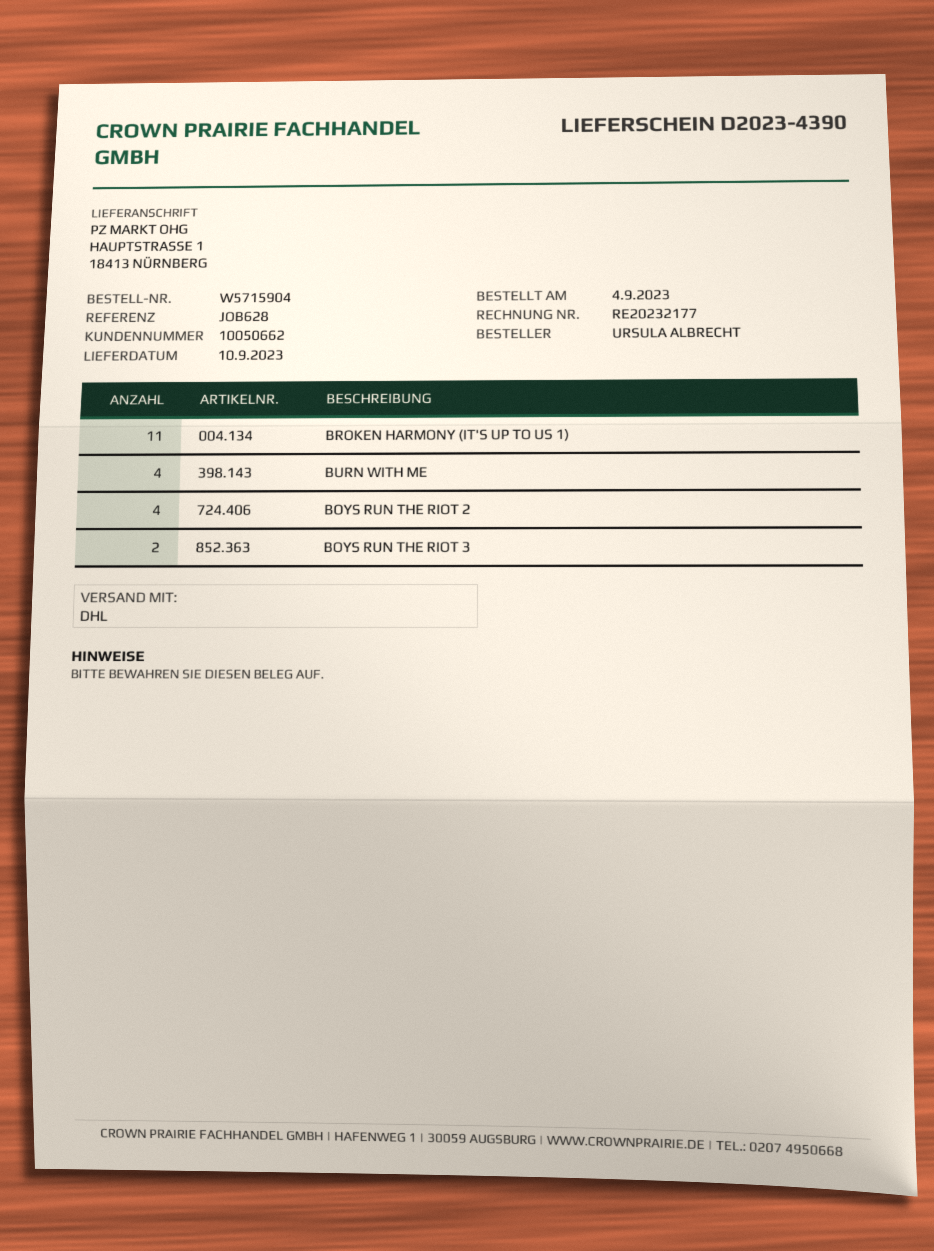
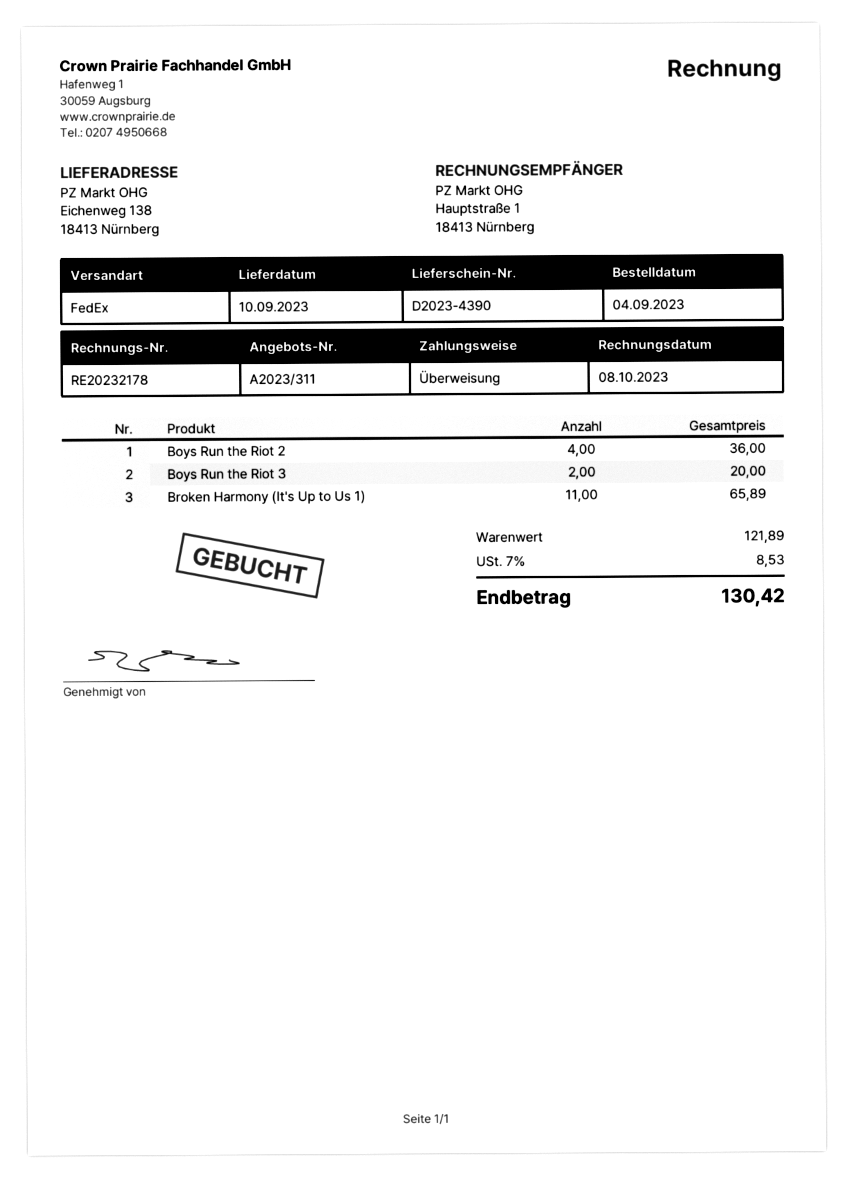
invoice number: RE20232177 -> RE20232178
shipping method: DHL -> FedEx
ship to: HAUPTSTRASSE 1, 18413 NÜRNBERG -> Eichenweg 138, 18413 Nürnberg
BURN WITH ME: 4 -> none

